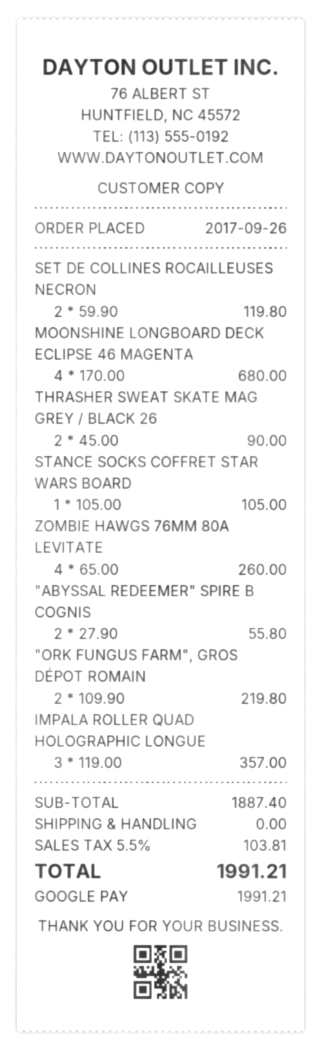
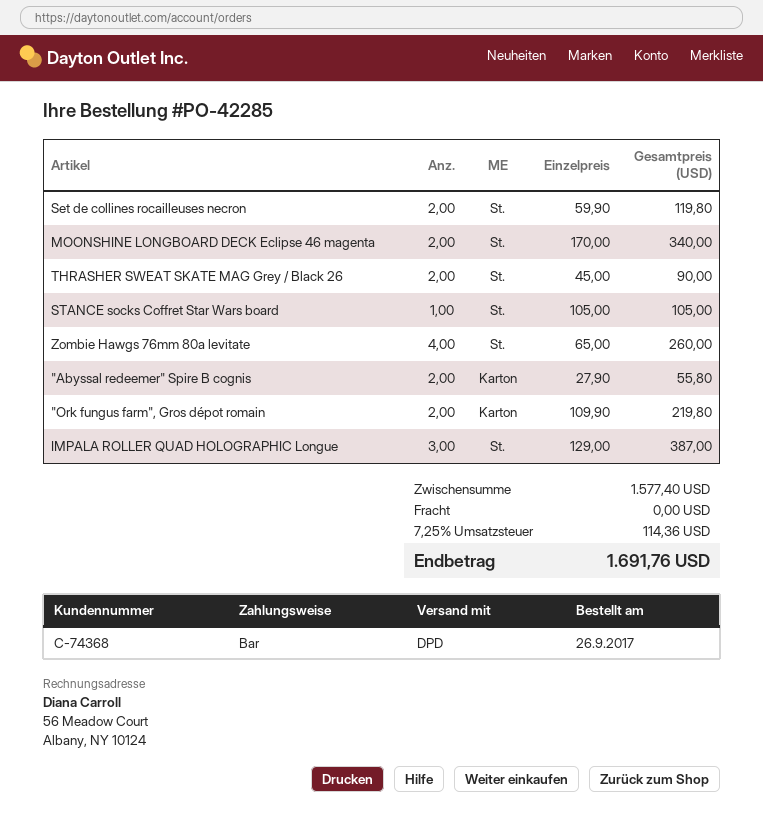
payment method: Google Pay -> cash
MOONSHINE LONGBOARD DECK ECLIPSE 46 MAGENTA: 4 x 170.00 = 680.00 -> 2 x 170.00 = 340.00
IMPALA ROLLER QUAD HOLOGRAPHIC LONGUE: 3 x 119.00 = 357.00 -> 3 x 129.00 = 387.00
subtotal: 1887.40 -> 1577.40
tax: 5.5% = 103.81 -> 7.25% = 114.36
total: 1991.21 -> 1691.76

